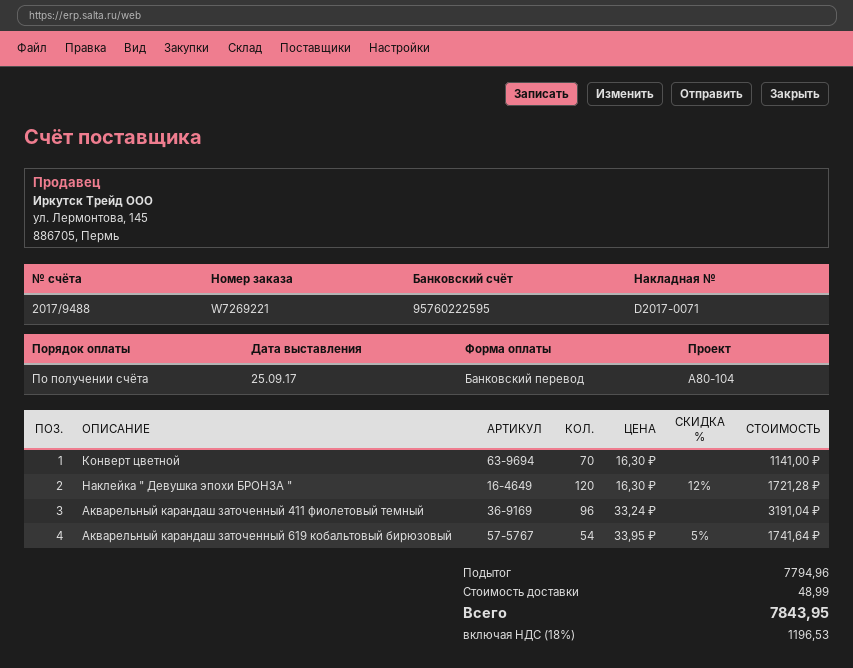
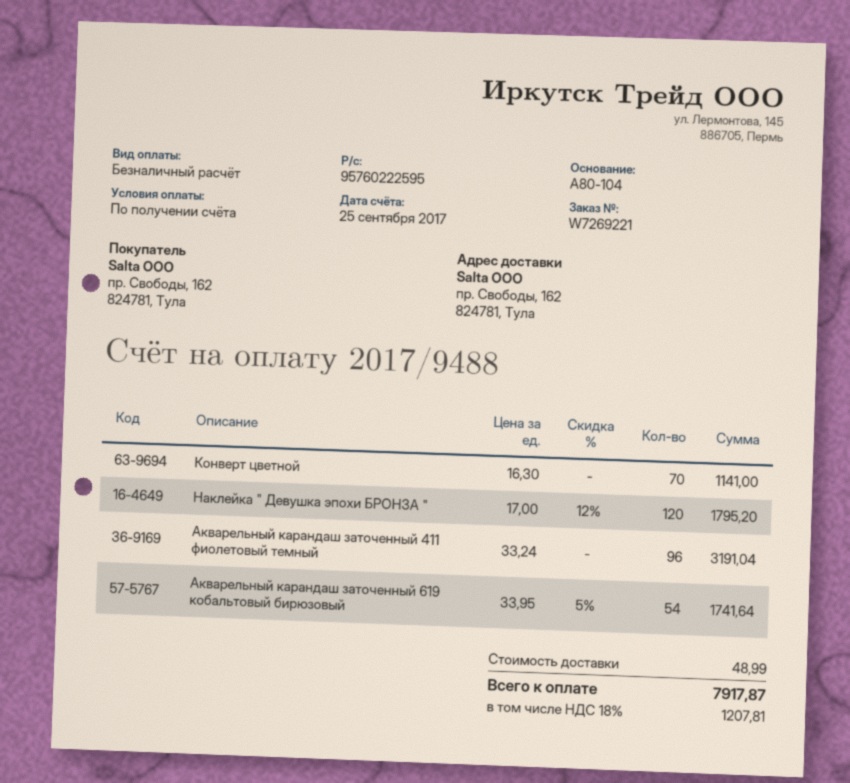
Наклейка " Девушка эпохи БРОНЗА ": 120 x 16.30 - 12% = 1721.28 -> 120 x 17.00 - 12% = 1795.20
tax: 18% = 1196.53 -> 18% = 1207.81
total: 7843.95 -> 7917.87

